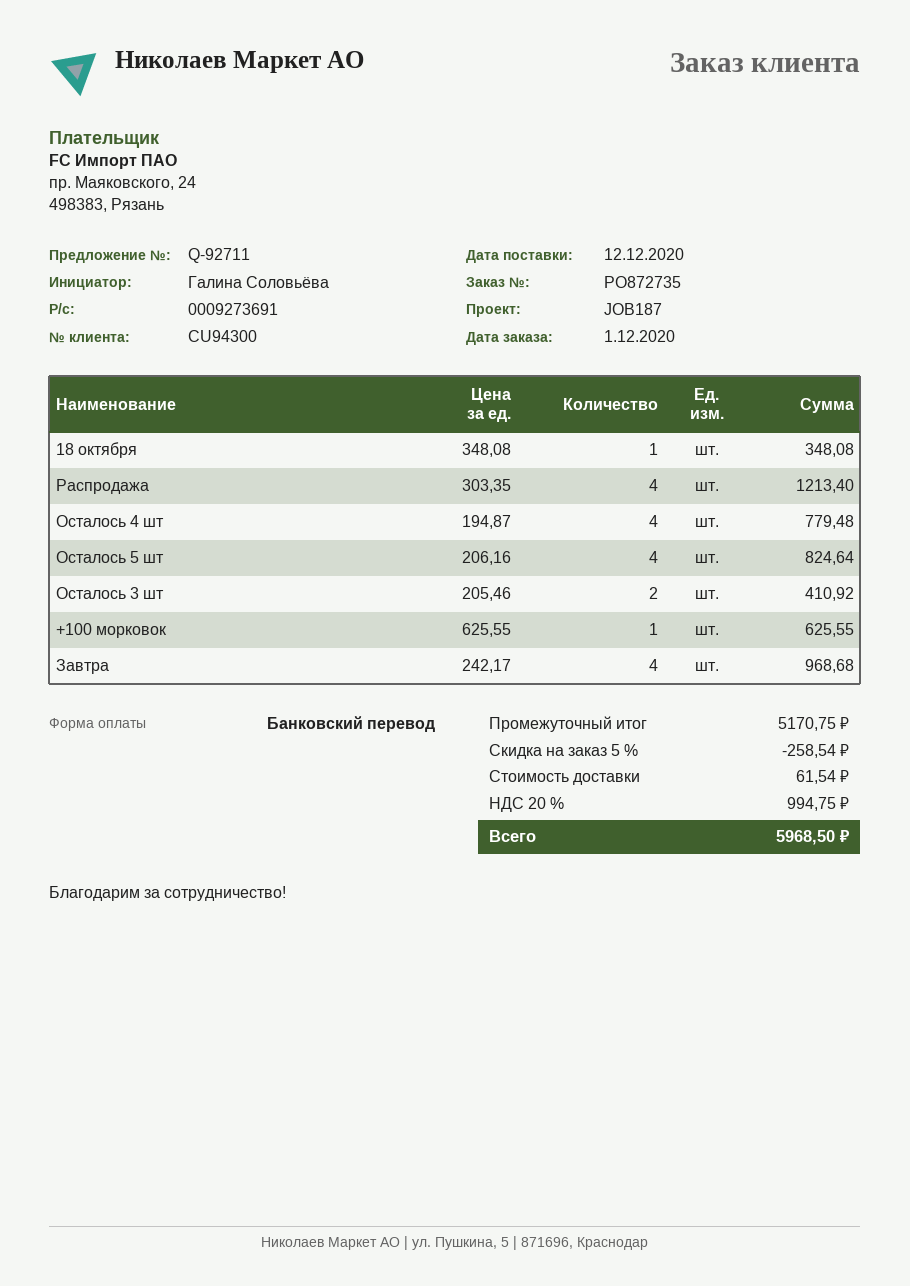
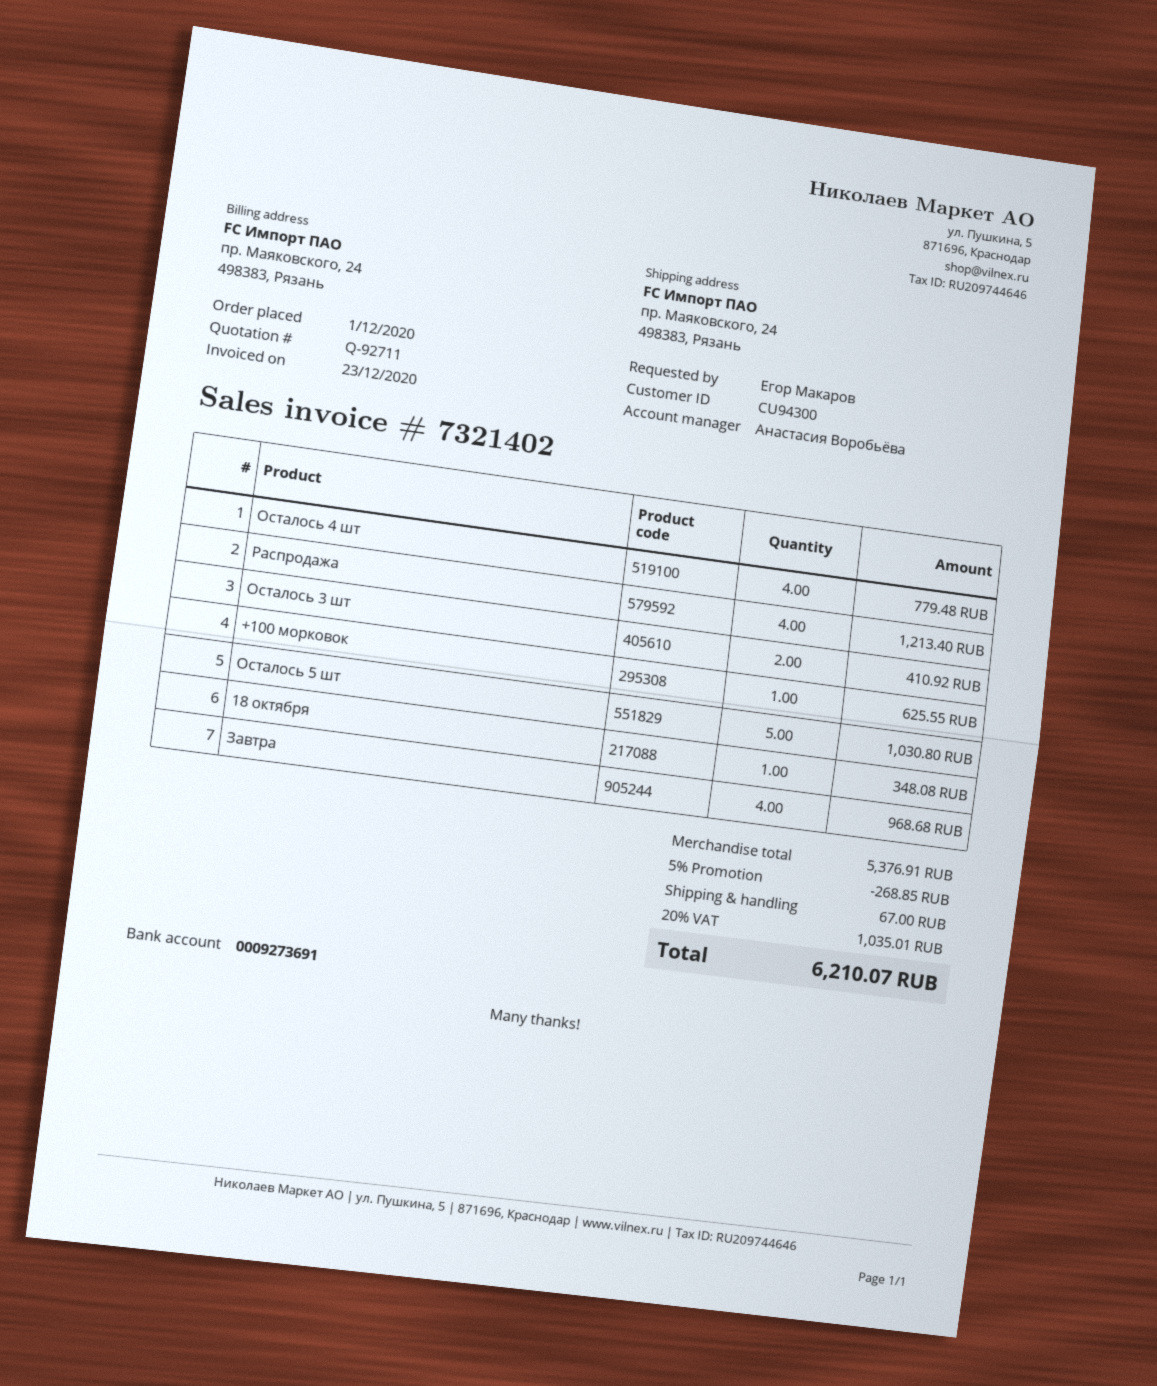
ordered by: Галина Соловьёва -> Егор Макаров
Осталось 5 шт: 4 for 824.64 -> 5 for 1030.80
subtotal: 5170.75 -> 5376.91
discount: 5% = 258.54 -> 5% = 268.85
shipping: 61.54 -> 67.00
tax: 20% = 994.75 -> 20% = 1035.01
total: 5968.50 -> 6210.07

